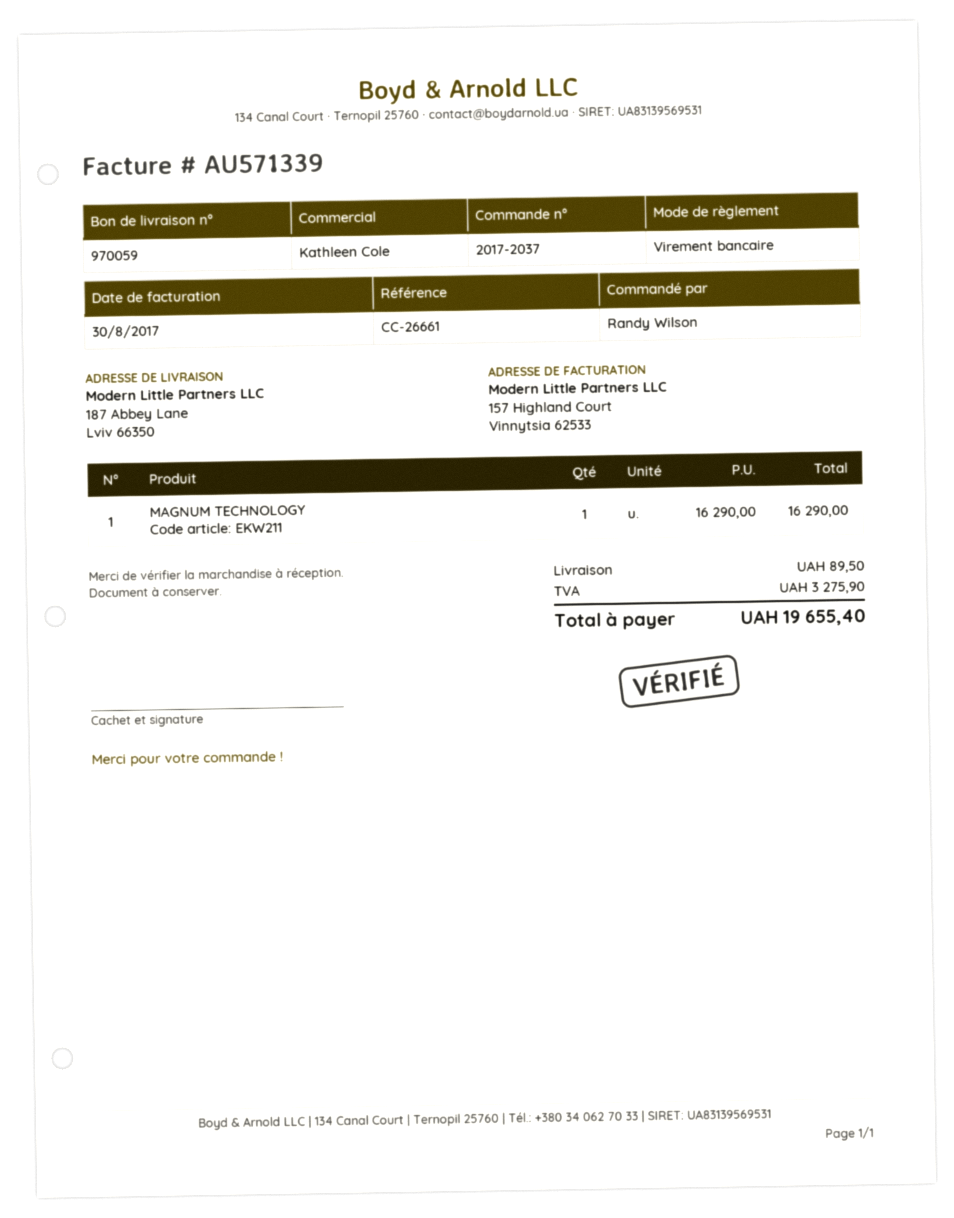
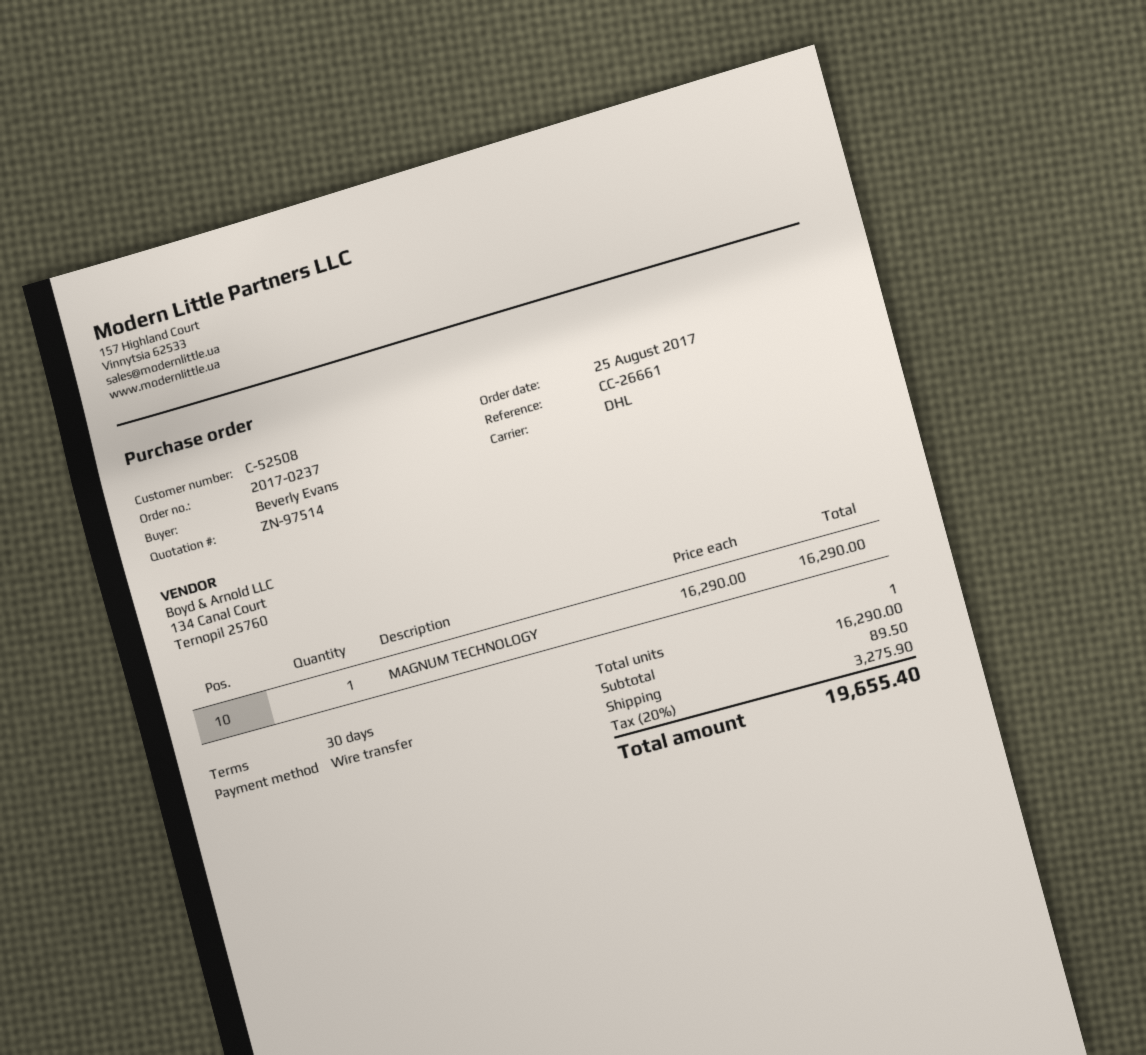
order number: 2017-2037 -> 2017-0237
ordered by: Randy Wilson -> Beverly Evans

